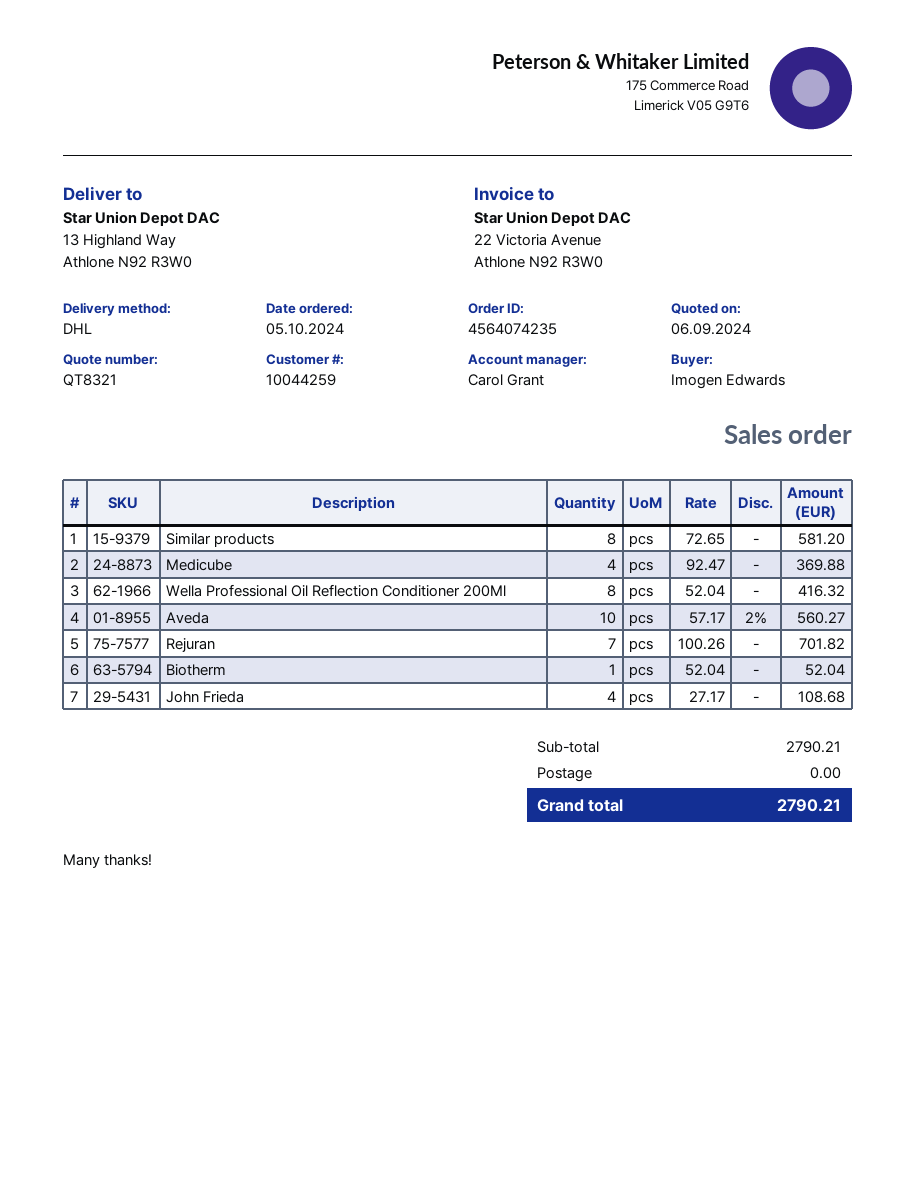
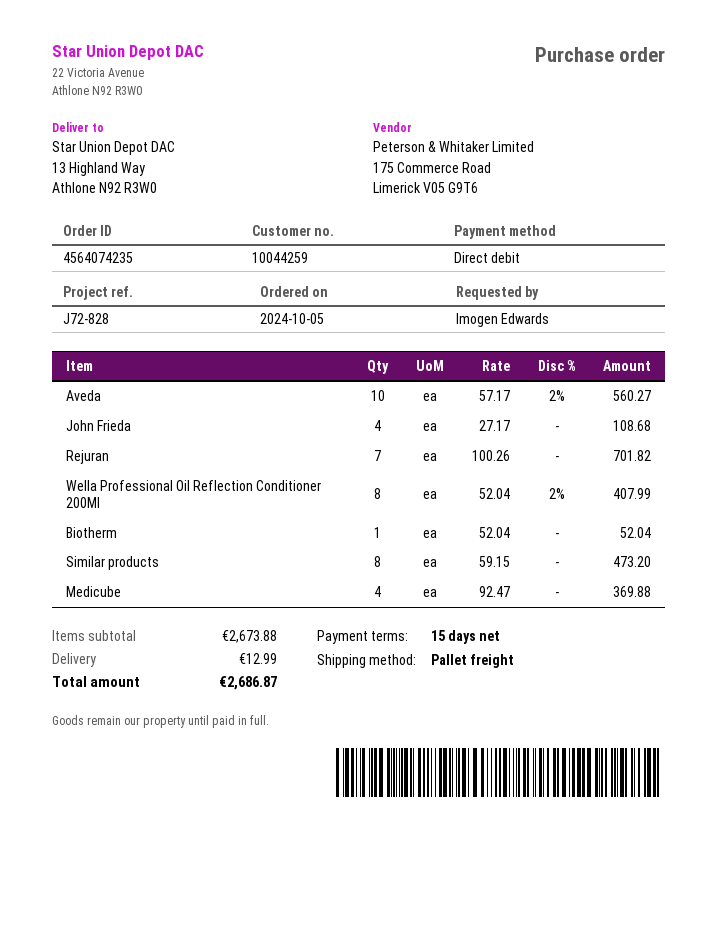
shipping method: DHL -> pallet freight
Similar products: 8 x 72.65 = 581.20 -> 8 x 59.15 = 473.20
Wella Professional Oil Reflection Conditioner 200Ml: 8 x 52.04 = 416.32 -> 8 x 52.04 - 2% = 407.99
subtotal: 2790.21 -> 2673.88
shipping: 0.00 -> 12.99
total: 2790.21 -> 2686.87

